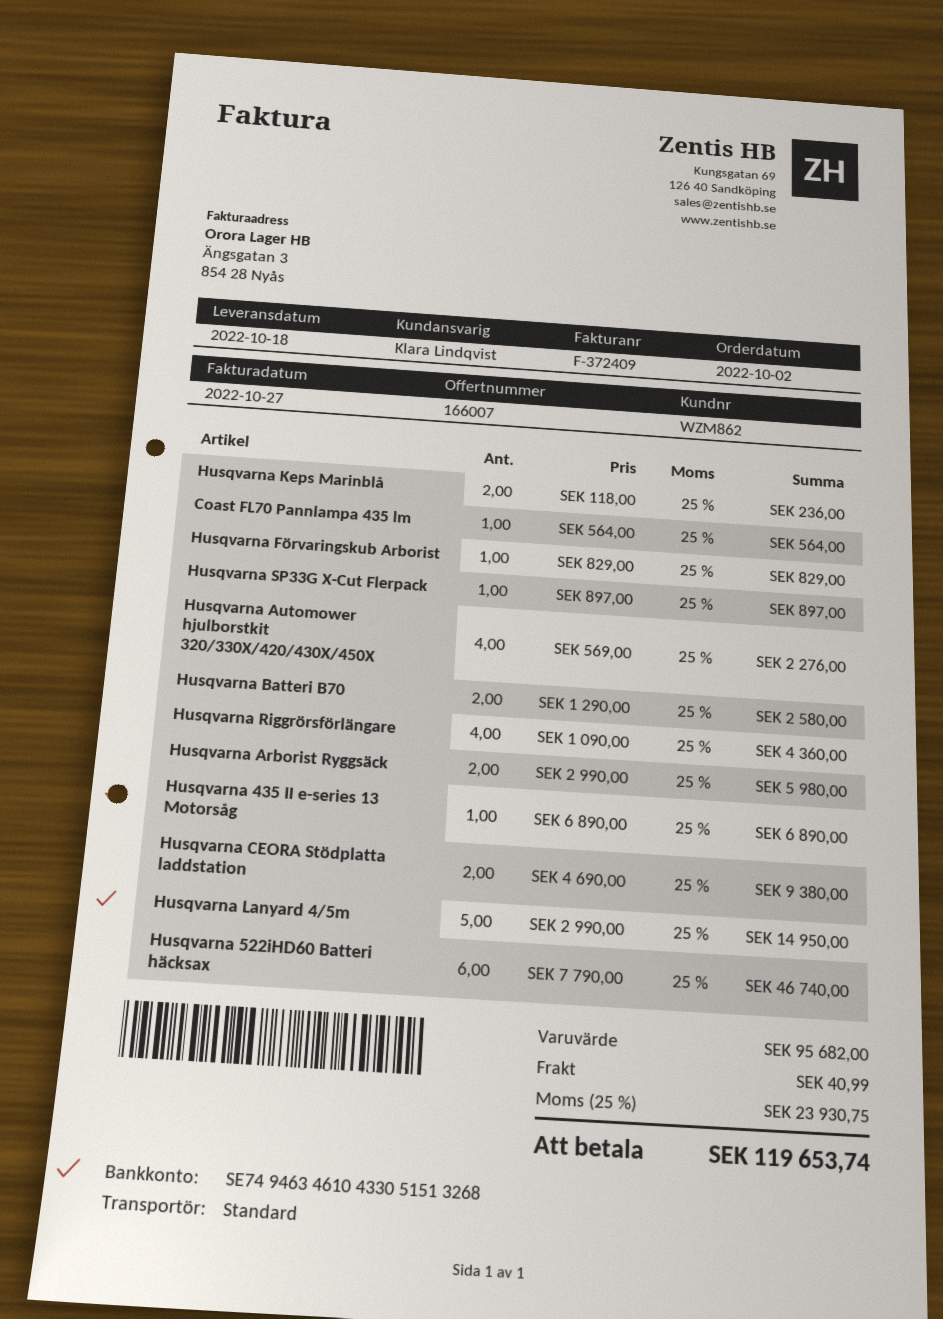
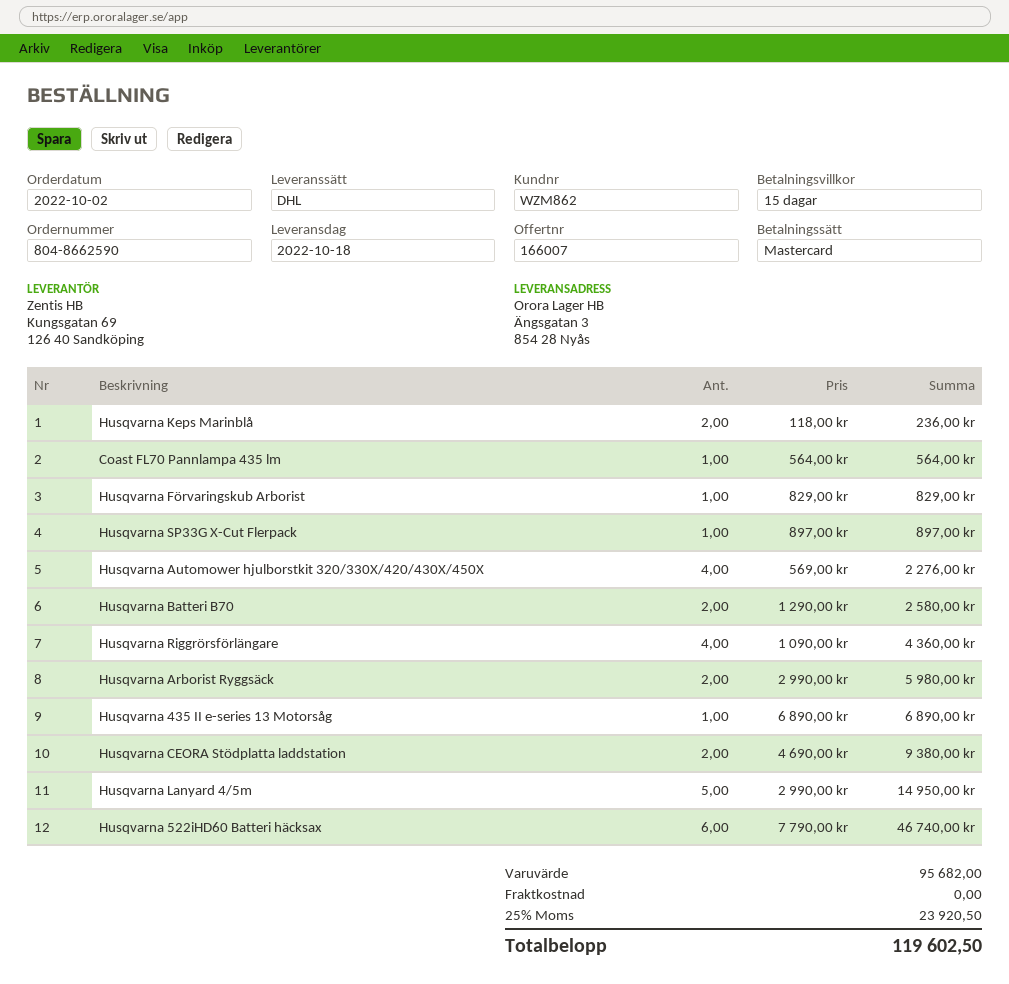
shipping method: standard -> DHL
shipping: 40.99 -> 0.00
tax: 25% = 23930.75 -> 25% = 23920.50
total: 119653.74 -> 119602.50

